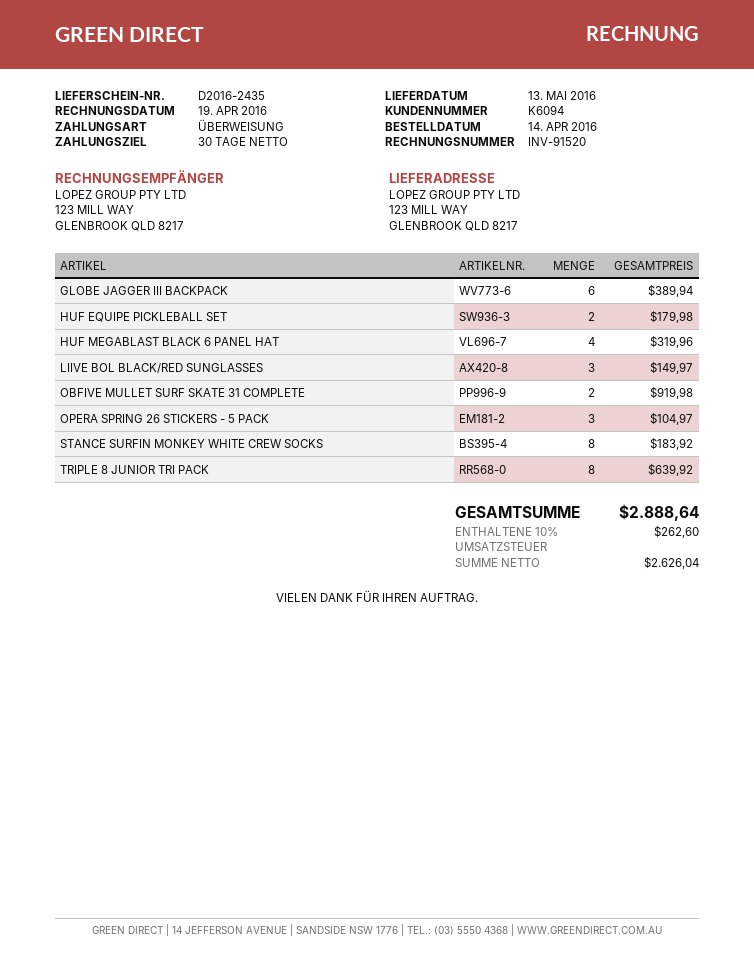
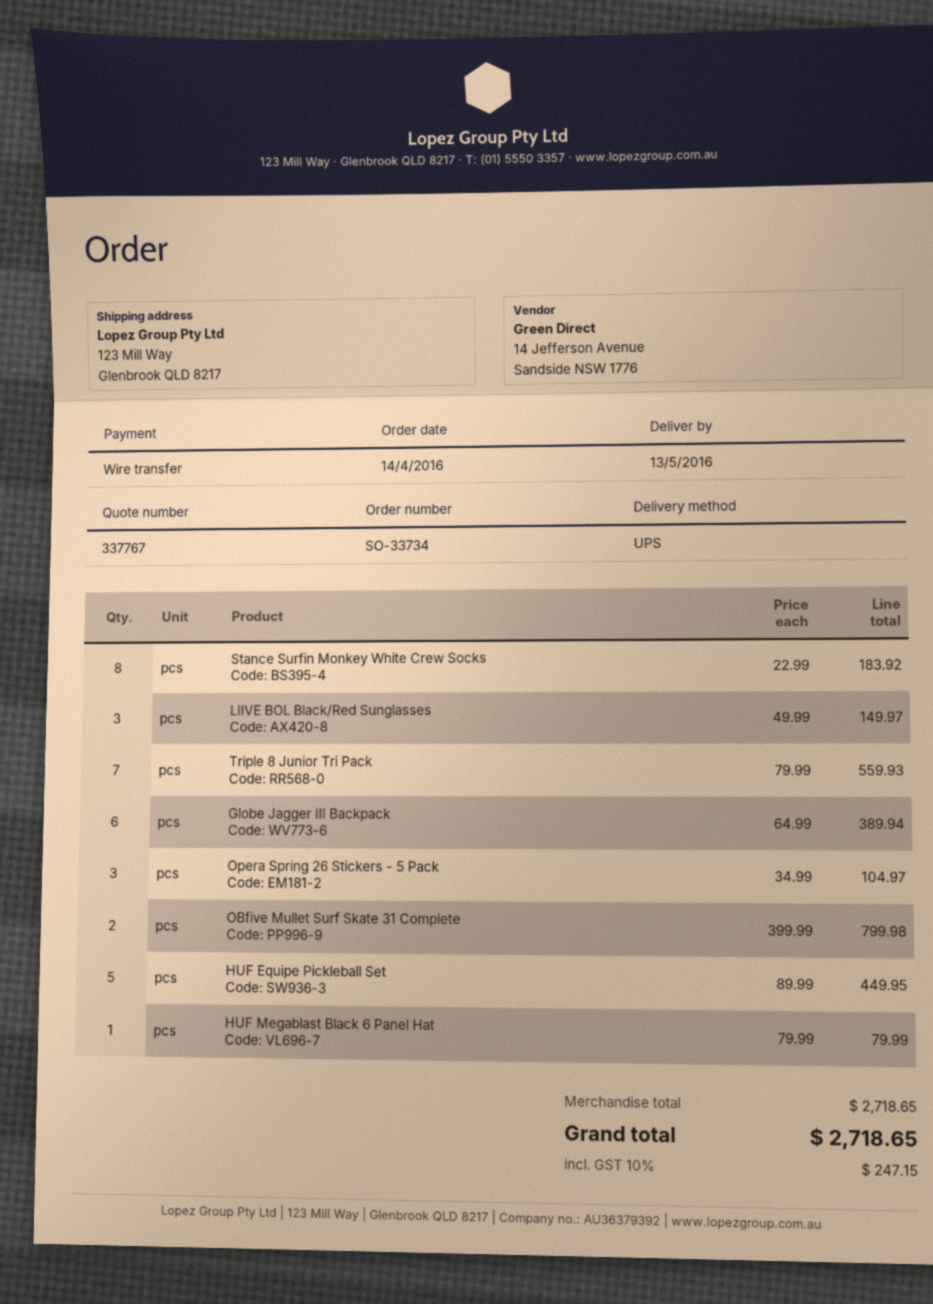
HUF EQUIPE PICKLEBALL SET: 2 for 179.98 -> 5 for 449.95
HUF MEGABLAST BLACK 6 PANEL HAT: 4 for 319.96 -> 1 for 79.99
OBFIVE MULLET SURF SKATE 31 COMPLETE: 2 for 919.98 -> 2 for 799.98
TRIPLE 8 JUNIOR TRI PACK: 8 for 639.92 -> 7 for 559.93
tax: 10% = 262.60 -> 10% = 247.15
total: 2888.64 -> 2718.65

